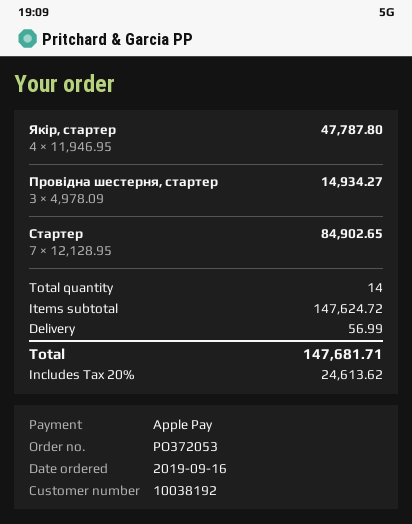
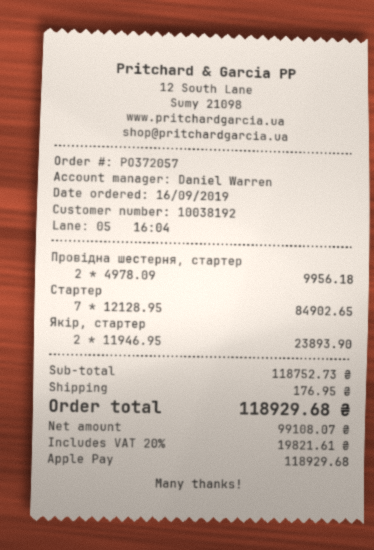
order number: PO372053 -> PO372057
Якір, стартер: 4 x 11946.95 = 47787.80 -> 2 x 11946.95 = 23893.90
Провідна шестерня, стартер: 3 x 4978.09 = 14934.27 -> 2 x 4978.09 = 9956.18
subtotal: 147624.72 -> 118752.73
shipping: 56.99 -> 176.95
tax: 20% = 24613.62 -> 20% = 19821.61
total: 147681.71 -> 118929.68

